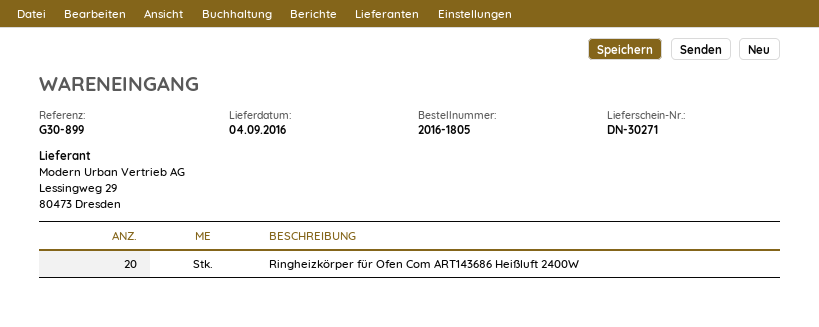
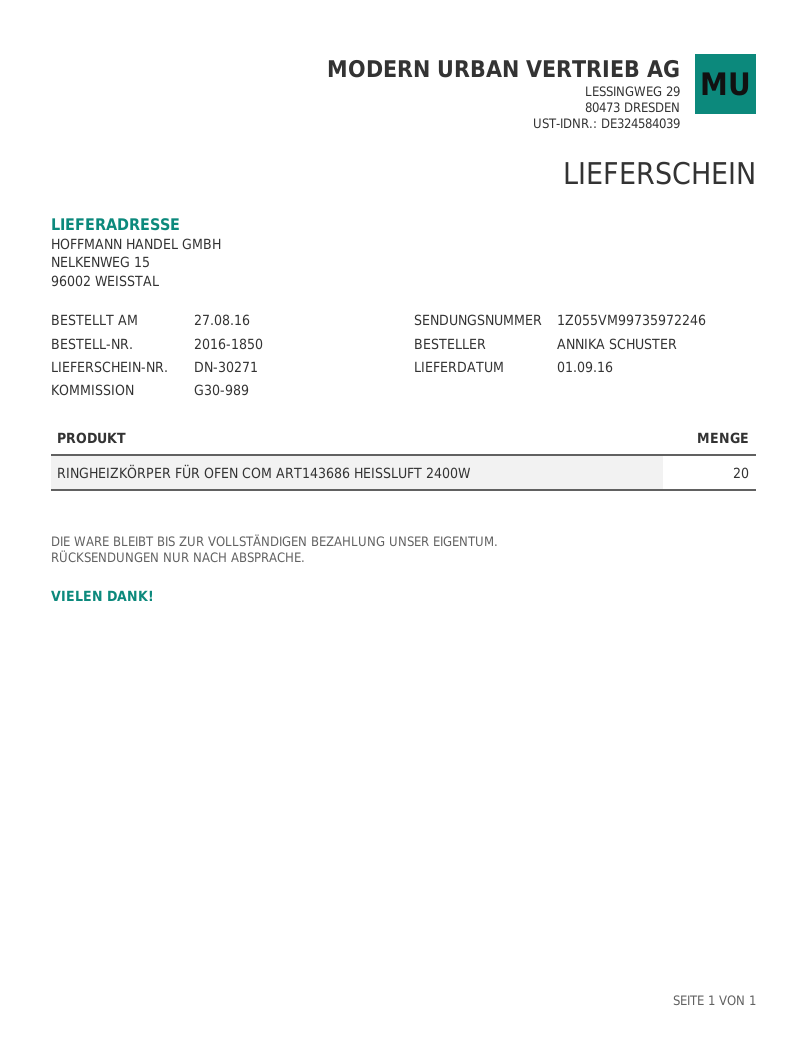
order number: 2016-1805 -> 2016-1850
delivery date: 2016-09-04 -> 2016-09-01
reference: G30-899 -> G30-989

